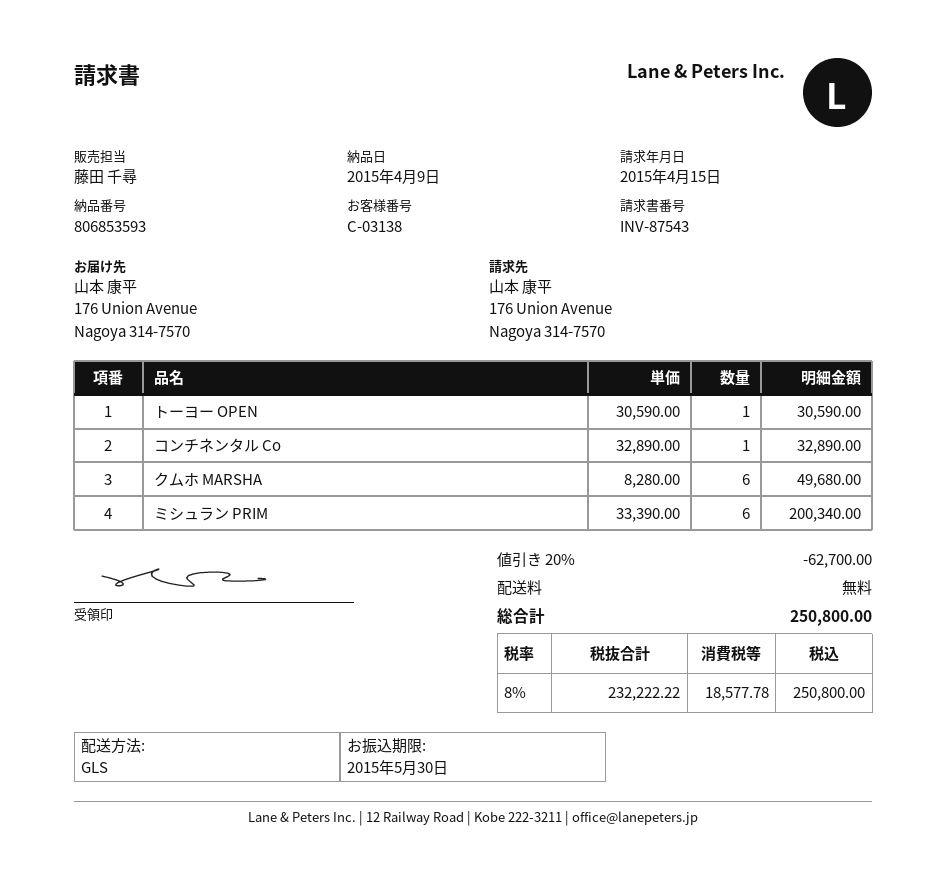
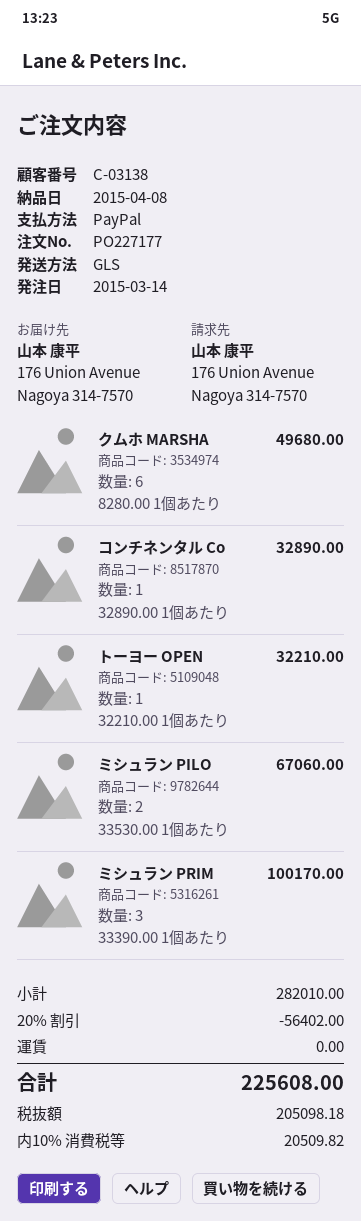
delivery date: 2015-04-09 -> 2015-04-08
トーヨー OPEN: 1 x 30590.00 = 30590.00 -> 1 x 32210.00 = 32210.00
ミシュラン PRIM: 6 x 33390.00 = 200340.00 -> 3 x 33390.00 = 100170.00
ミシュラン PILO: none -> 2 x 33530.00 = 67060.00
discount: 20% = 62700.00 -> 20% = 56402.00
net: 232222.22 -> 205098.18
tax: 8% = 18577.78 -> 10% = 20509.82
total: 250800.00 -> 225608.00

